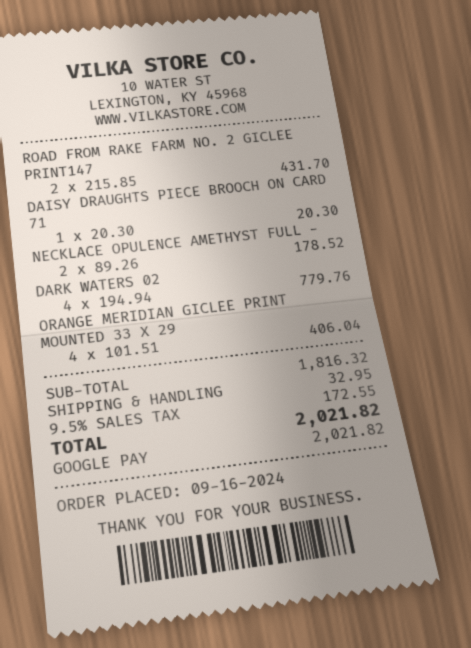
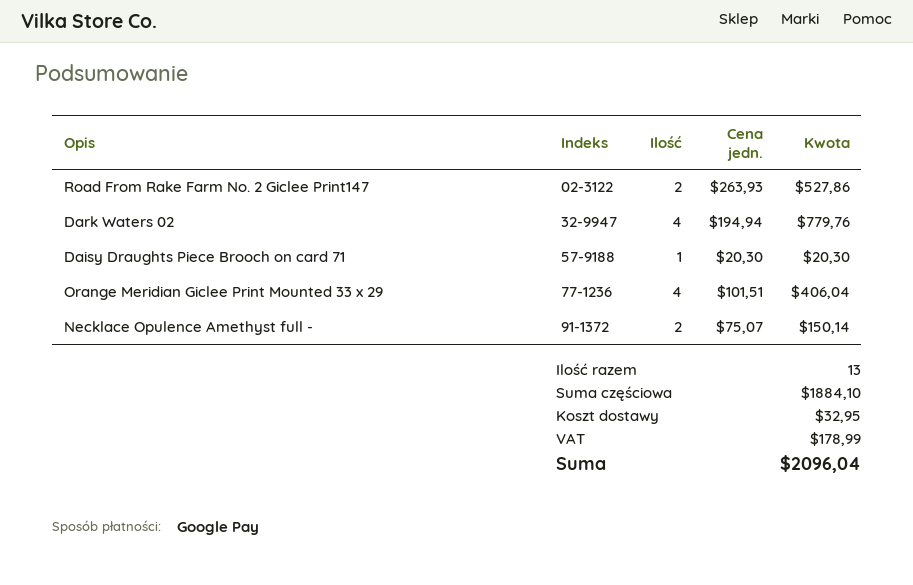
ROAD FROM RAKE FARM NO. 2 GICLEE PRINT147: 2 x 215.85 = 431.70 -> 2 x 263.93 = 527.86
NECKLACE OPULENCE AMETHYST FULL -: 2 x 89.26 = 178.52 -> 2 x 75.07 = 150.14
subtotal: 1816.32 -> 1884.10
tax: 172.55 -> 178.99
total: 2021.82 -> 2096.04

